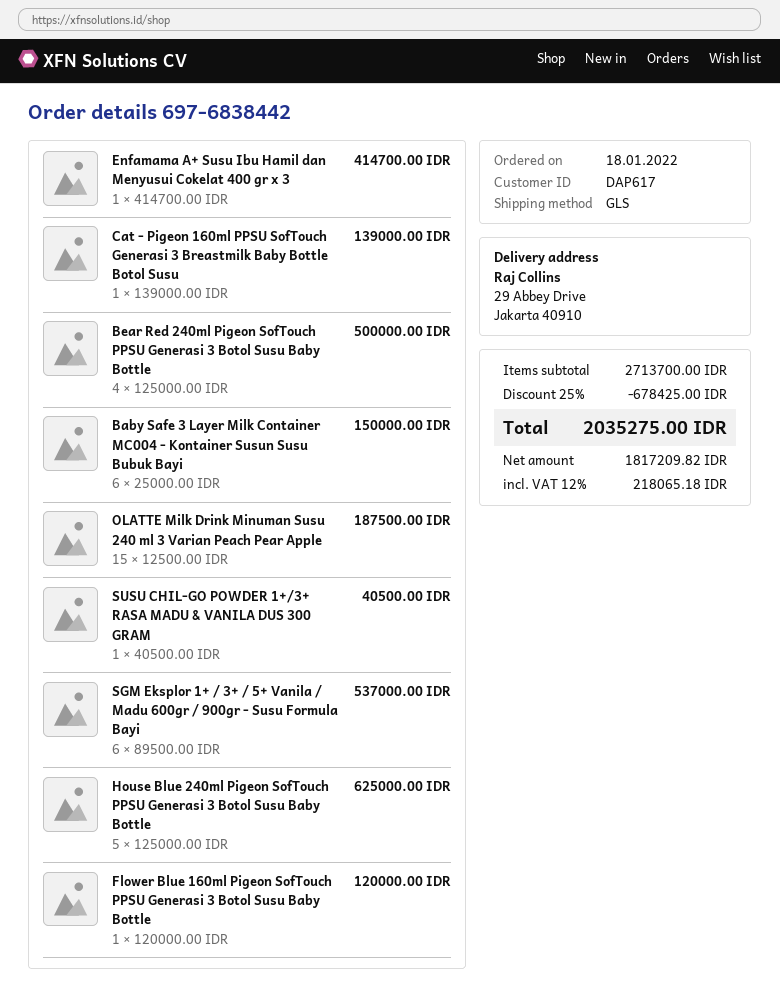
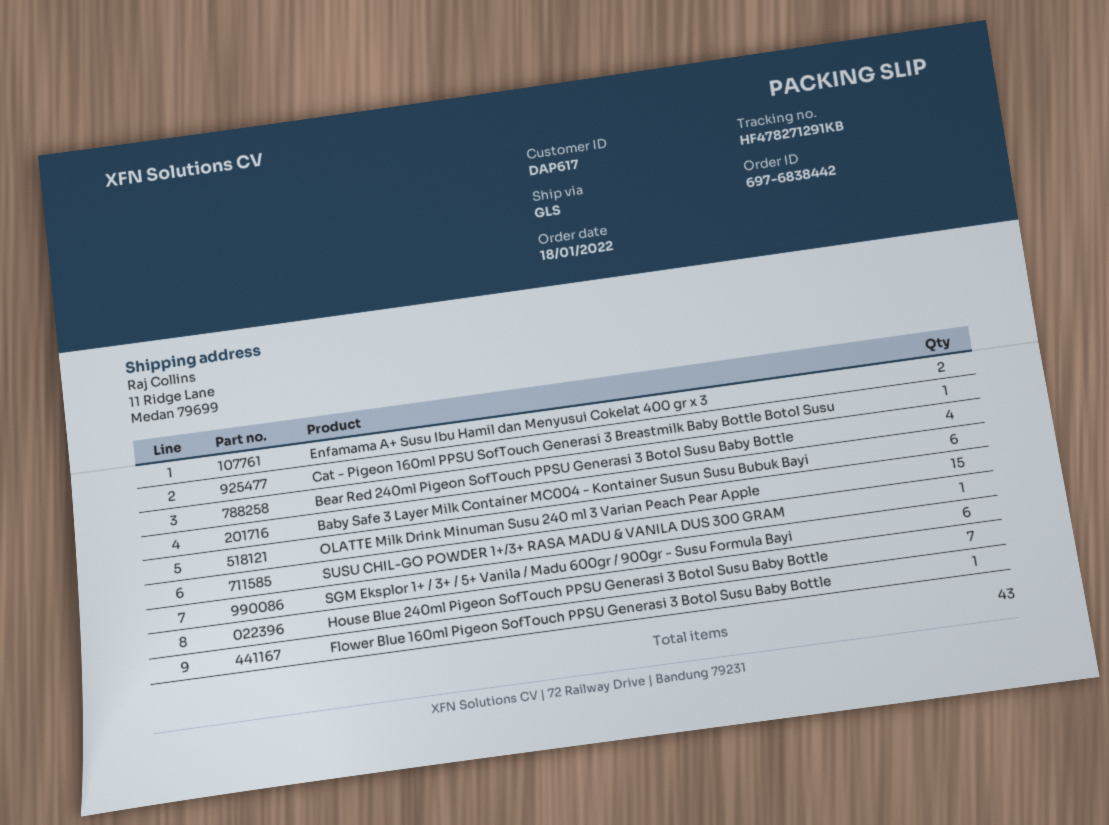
ship to: 29 Abbey Drive, Jakarta 40910 -> 11 Ridge Lane, Medan 79699
Enfamama A+ Susu Ibu Hamil dan Menyusui Cokelat 400 gr x 3: 1 -> 2
House Blue 240ml Pigeon SofTouch PPSU Generasi 3 Botol Susu Baby Bottle: 5 -> 7

